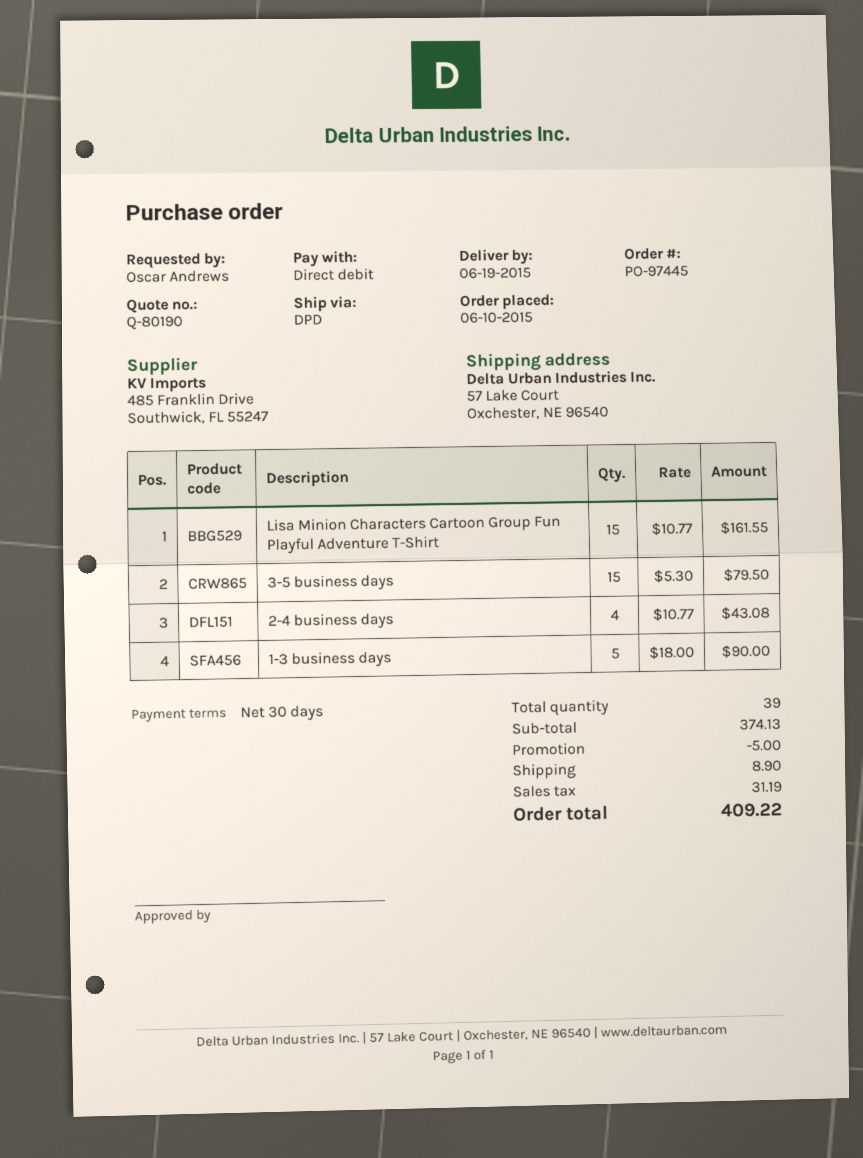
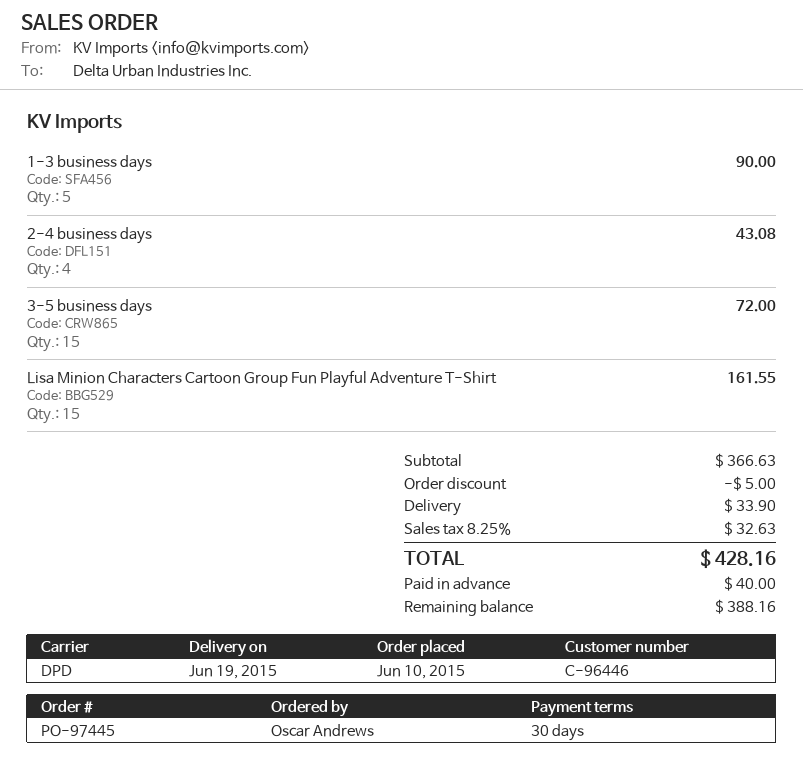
3-5 business days: 15 for 79.50 -> 15 for 72.00
subtotal: 374.13 -> 366.63
shipping: 8.90 -> 33.90
tax: 31.19 -> 32.63
total: 409.22 -> 428.16

